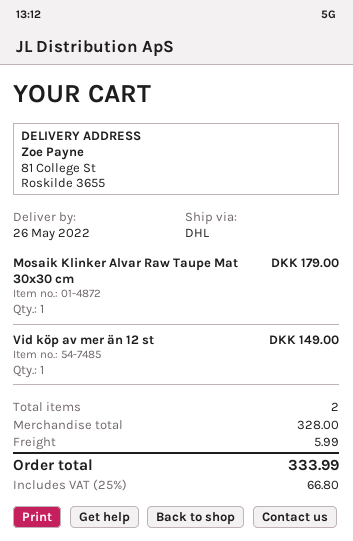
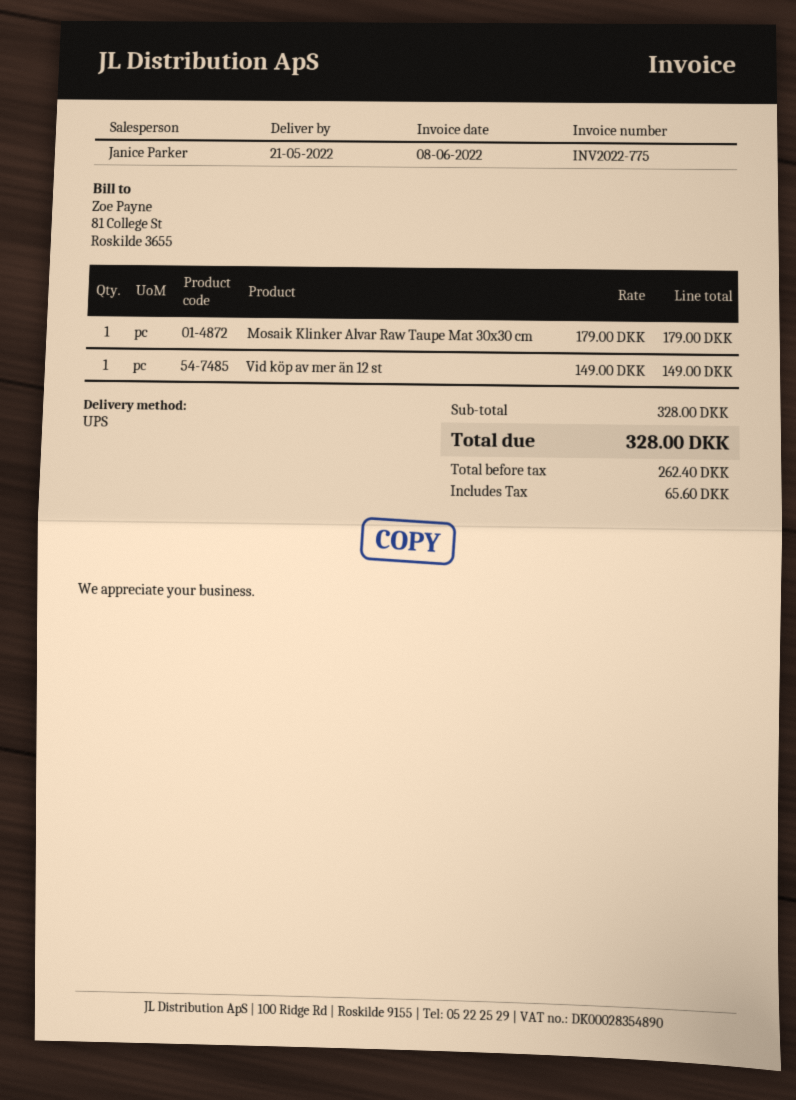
delivery date: 2022-05-26 -> 2022-05-21
shipping method: DHL -> UPS
shipping: 5.99 -> none
tax: 66.80 -> 65.60
total: 333.99 -> 328.00

